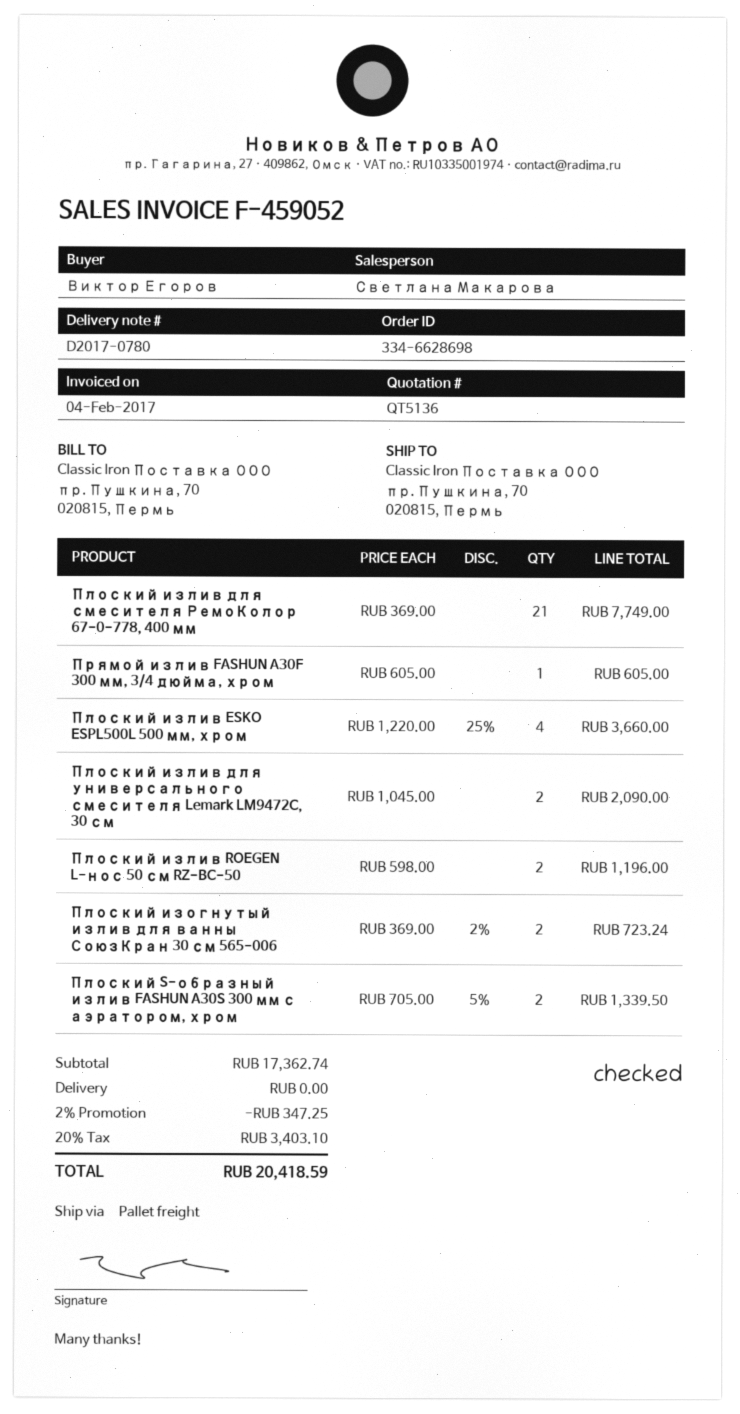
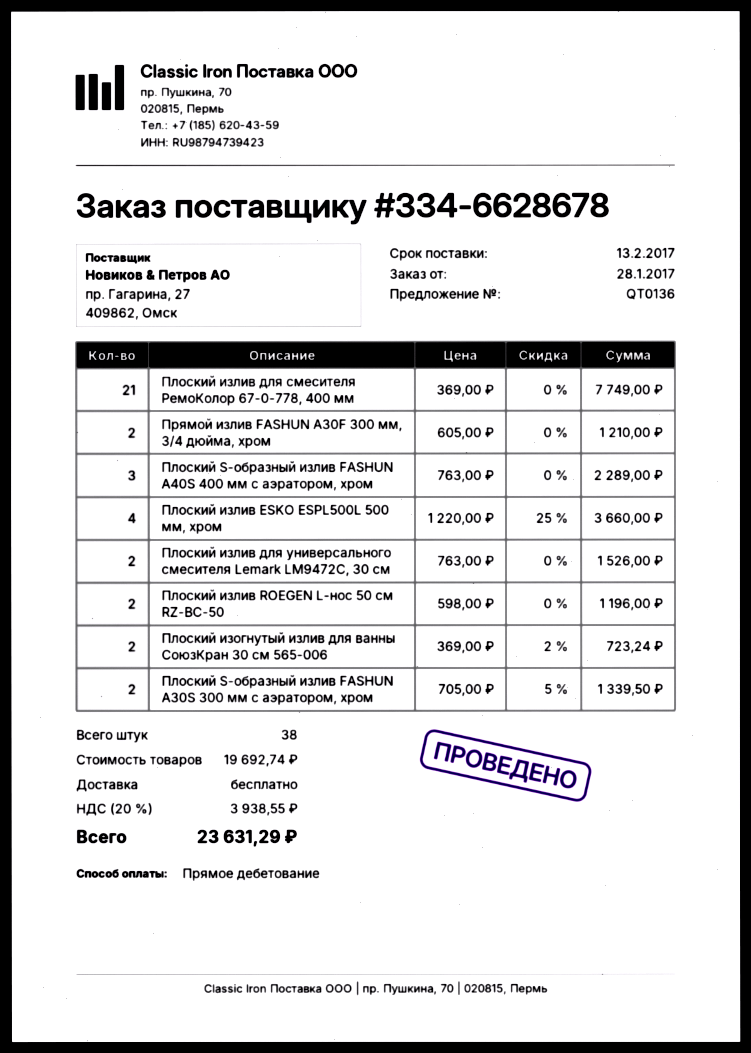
quote number: QT5136 -> QT0136
order number: 334-6628698 -> 334-6628678
Прямой излив FASHUN A30F 300 мм, 3/4 дюйма, хром: 1 x 605.00 = 605.00 -> 2 x 605.00 = 1210.00
Плоский излив для универсального смесителя Lemark LM9472C, 30 см: 2 x 1045.00 = 2090.00 -> 2 x 763.00 = 1526.00
Плоский S-образный излив FASHUN A40S 400 мм с аэратором, хром: none -> 3 x 763.00 = 2289.00
subtotal: 17362.74 -> 19692.74
discount: 2% = 347.25 -> none
tax: 20% = 3403.10 -> 20% = 3938.55
total: 20418.59 -> 23631.29

